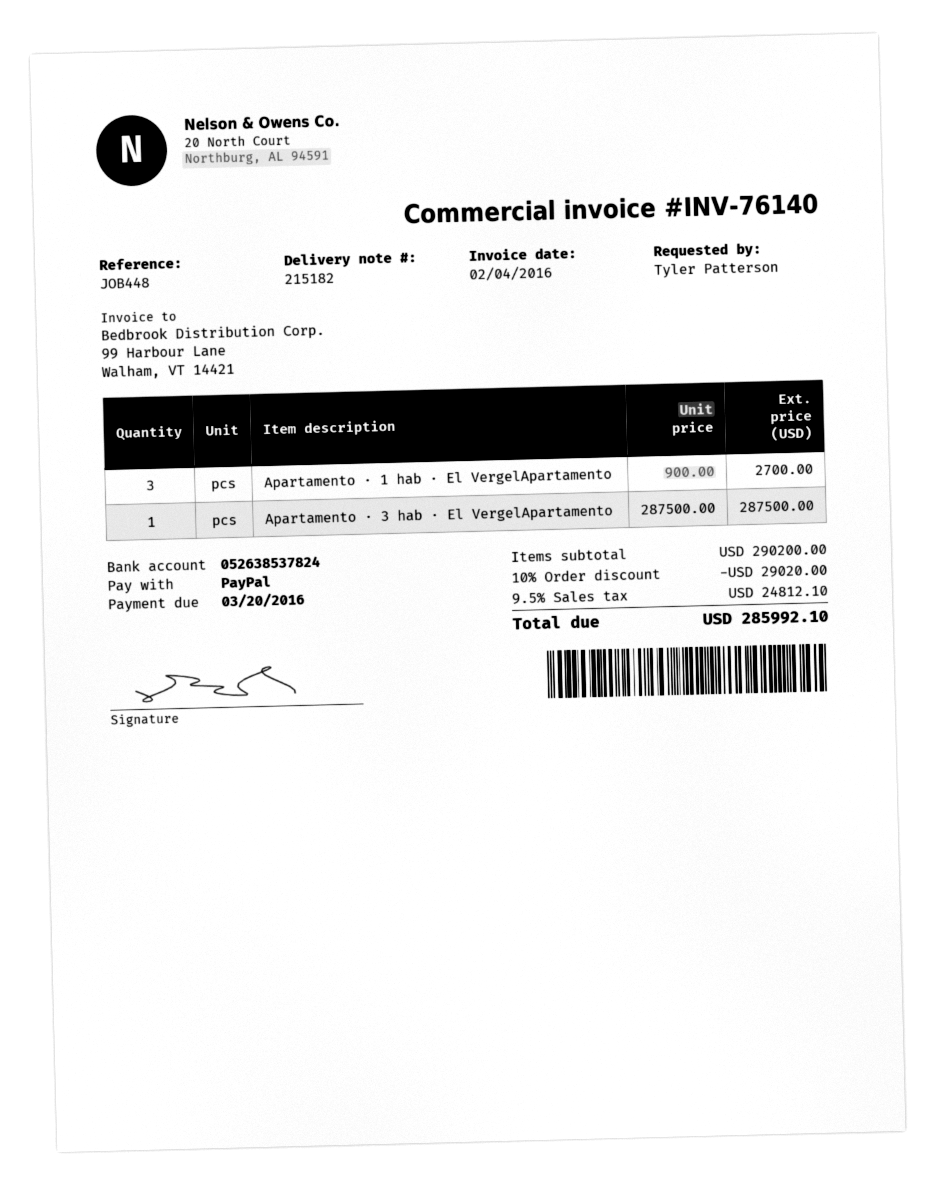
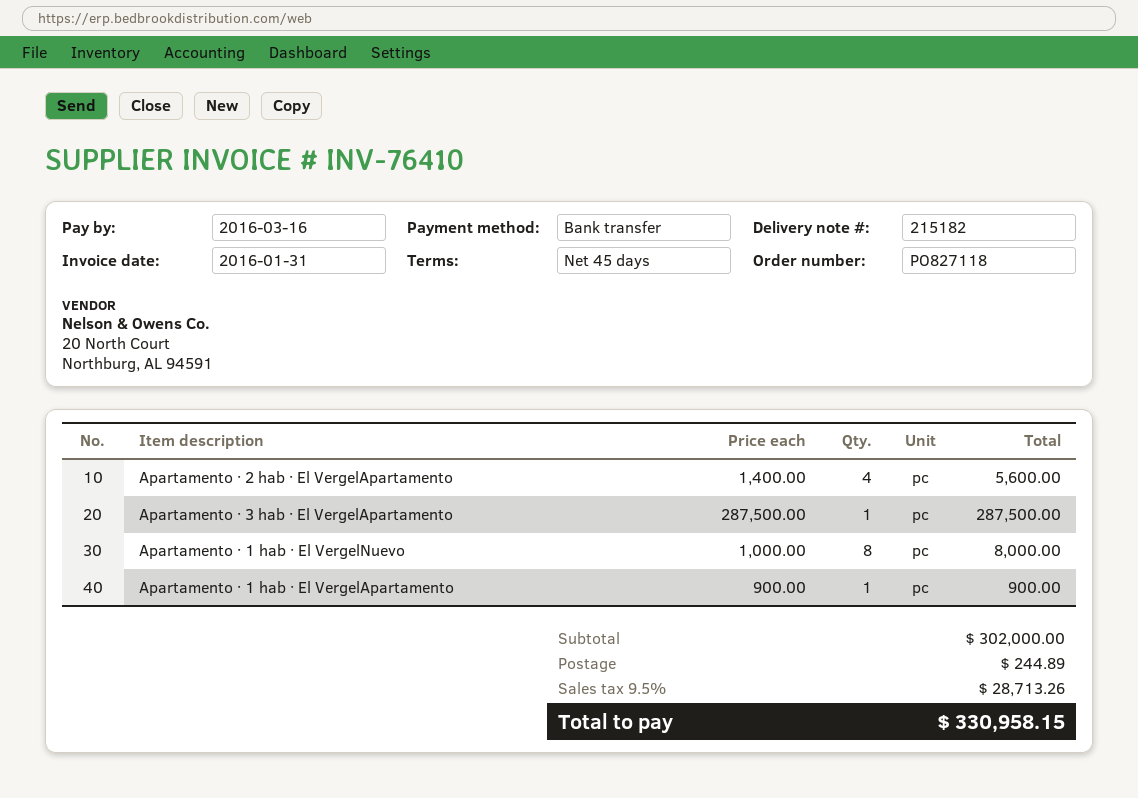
invoice number: INV-76140 -> INV-76410
invoice date: 2016-02-04 -> 2016-01-31
due date: 2016-03-20 -> 2016-03-16
payment method: PayPal -> bank transfer
Apartamento · 1 hab · El VergelApartamento: 3 x 900.00 = 2700.00 -> 1 x 900.00 = 900.00
Apartamento · 2 hab · El VergelApartamento: none -> 4 x 1400.00 = 5600.00
Apartamento · 1 hab · El VergelNuevo: none -> 8 x 1000.00 = 8000.00
subtotal: 290200.00 -> 302000.00
discount: 10% = 29020.00 -> none
shipping: none -> 244.89
tax: 9.5% = 24812.10 -> 9.5% = 28713.26
total: 285992.10 -> 330958.15

